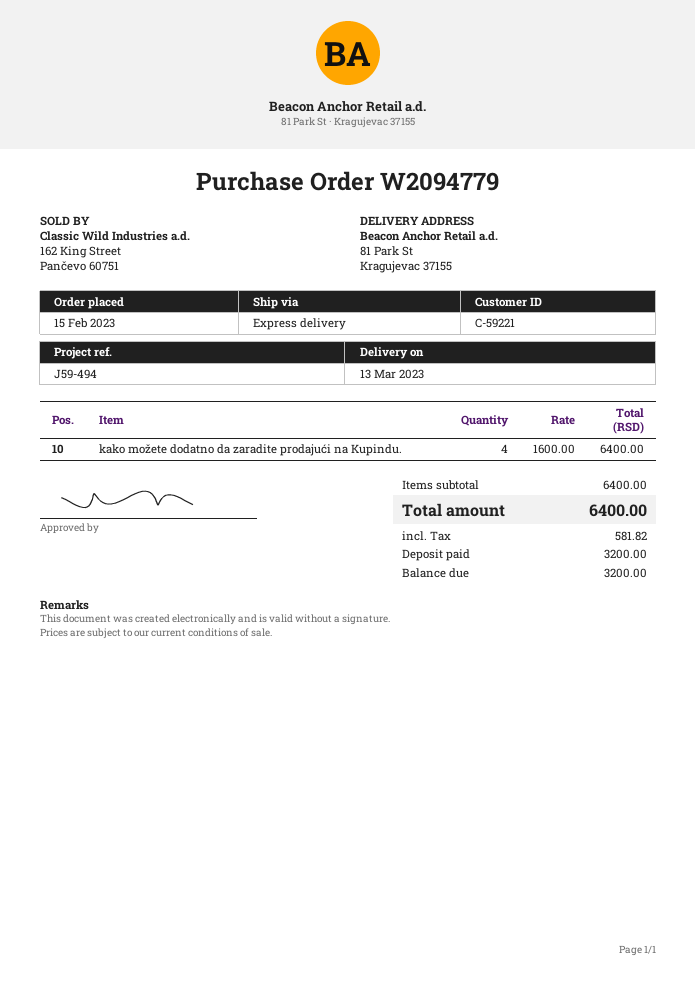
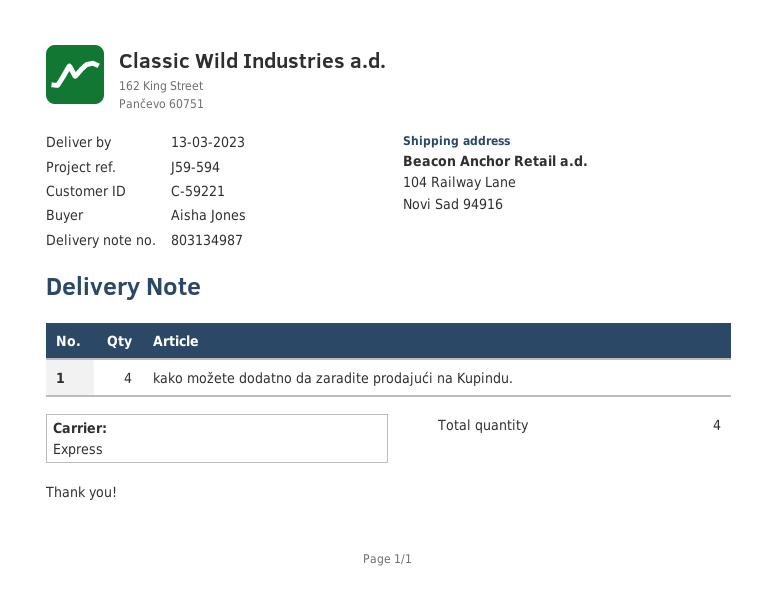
reference: J59-494 -> J59-594
ship to: 81 Park St, Kragujevac 37155 -> 104 Railway Lane, Novi Sad 94916

